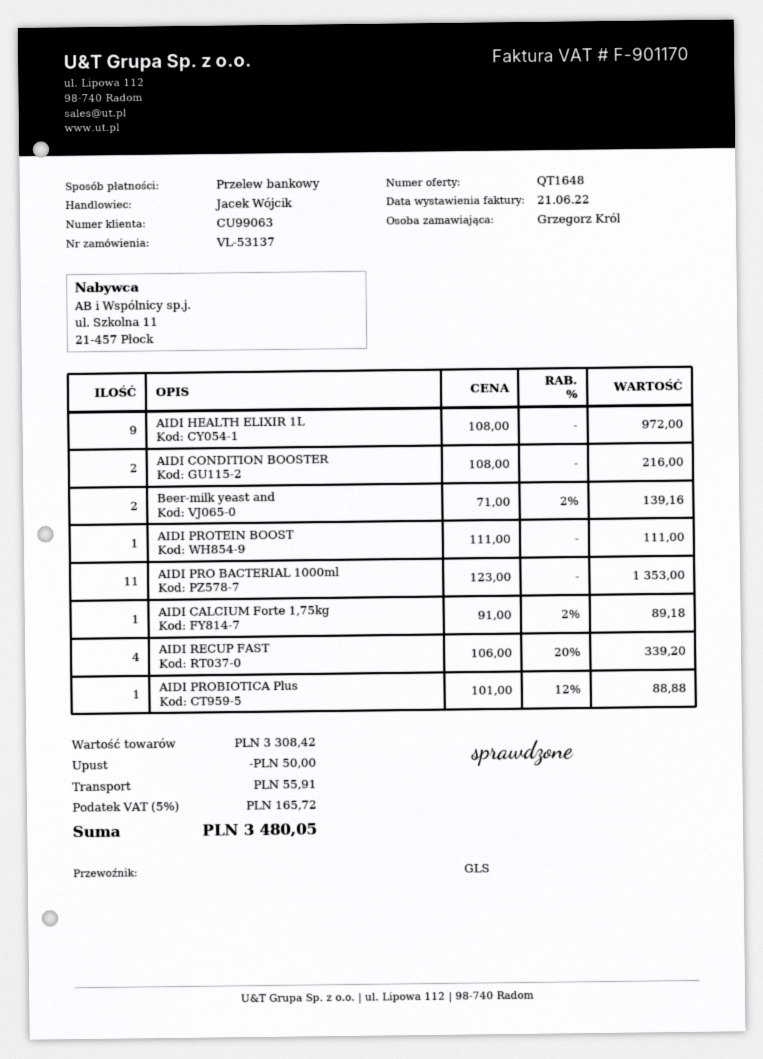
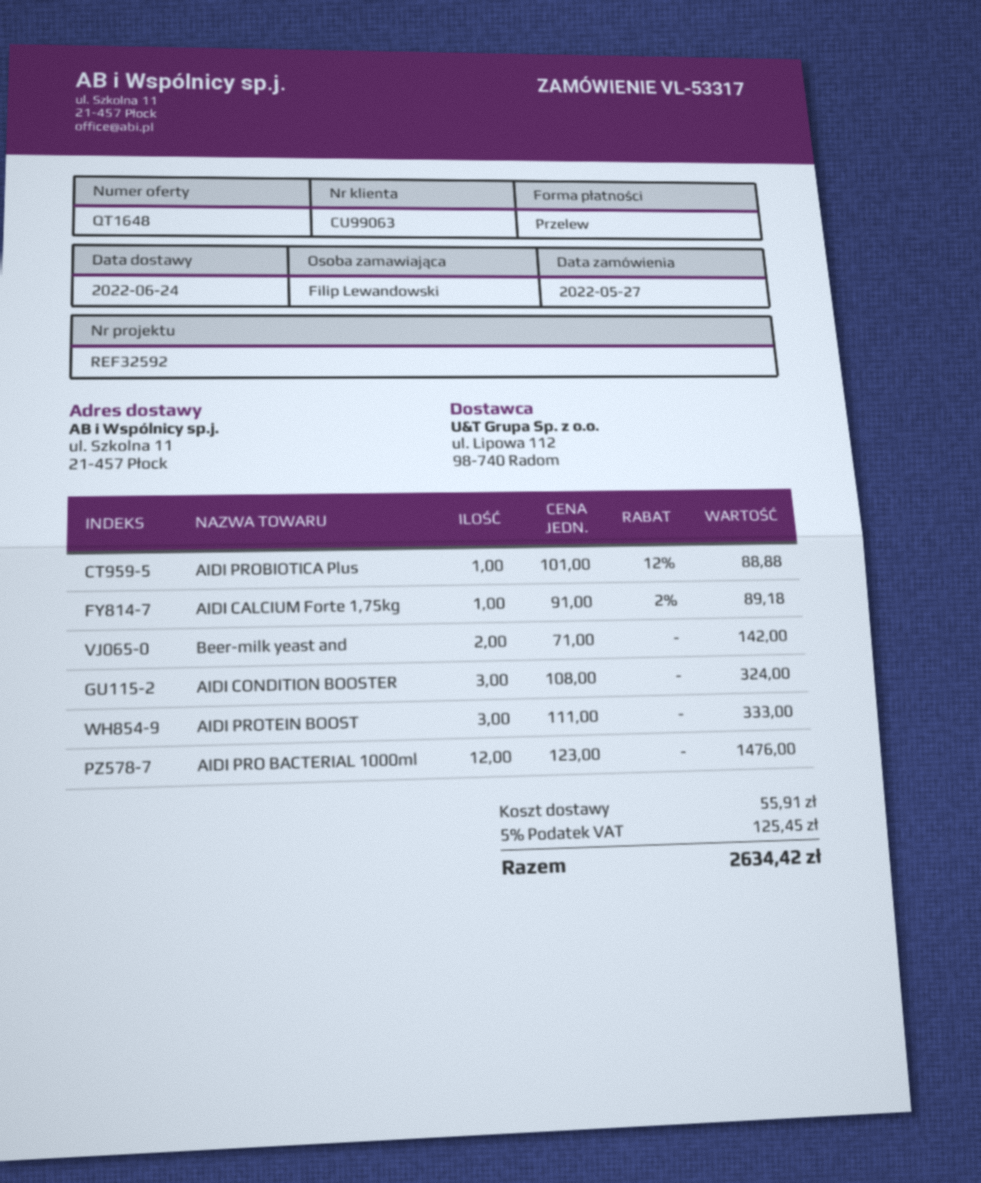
order number: VL-53137 -> VL-53317
ordered by: Grzegorz Król -> Filip Lewandowski
AIDI HEALTH ELIXIR 1L: 9 x 108.00 = 972.00 -> none
AIDI CONDITION BOOSTER: 2 x 108.00 = 216.00 -> 3 x 108.00 = 324.00
Beer-milk yeast and: 2 x 71.00 - 2% = 139.16 -> 2 x 71.00 = 142.00
AIDI PROTEIN BOOST: 1 x 111.00 = 111.00 -> 3 x 111.00 = 333.00
AIDI PRO BACTERIAL 1000ml: 11 x 123.00 = 1353.00 -> 12 x 123.00 = 1476.00
AIDI RECUP FAST: 4 x 106.00 - 20% = 339.20 -> none
discount: 50.00 -> none
tax: 5% = 165.72 -> 5% = 125.45
total: 3480.05 -> 2634.42

